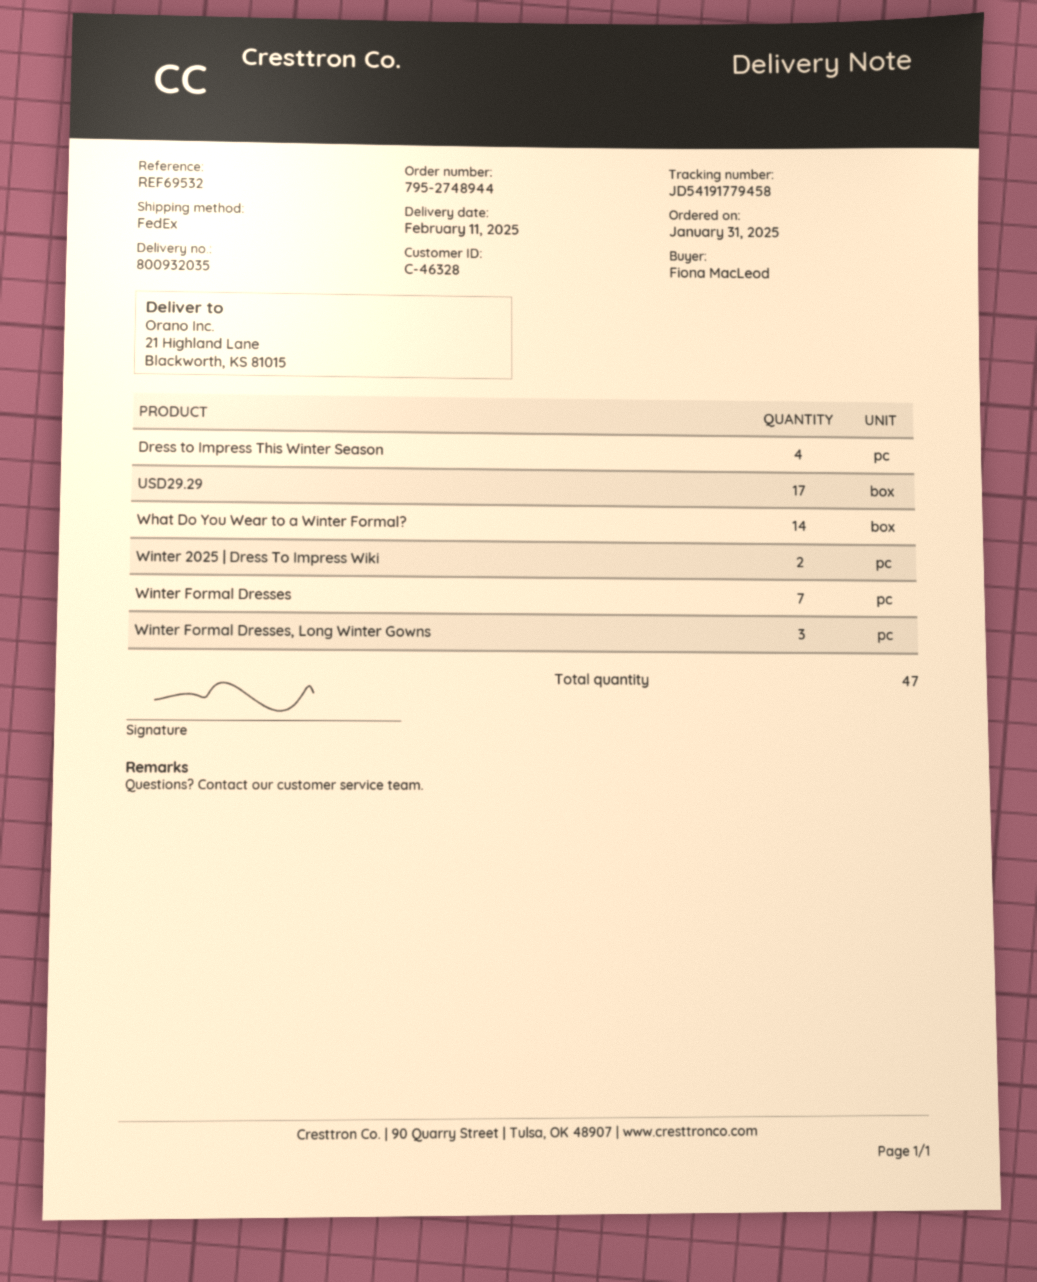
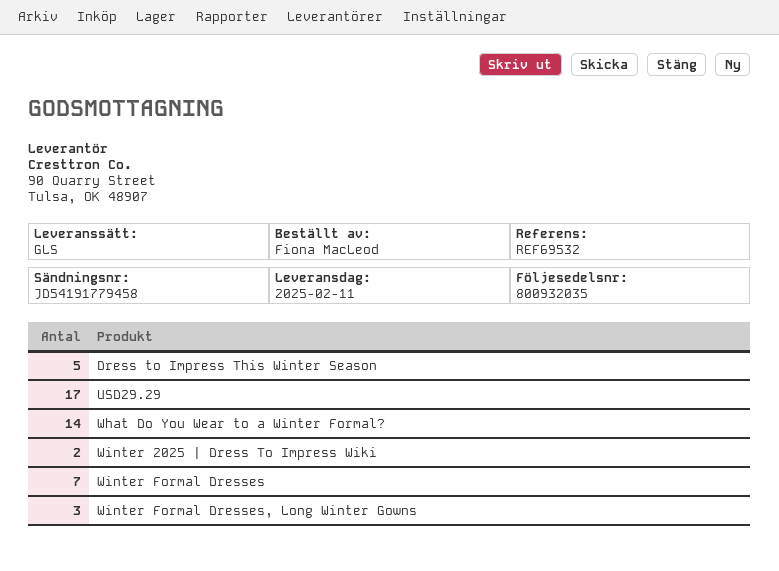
shipping method: FedEx -> GLS
Dress to Impress This Winter Season: 4 -> 5

